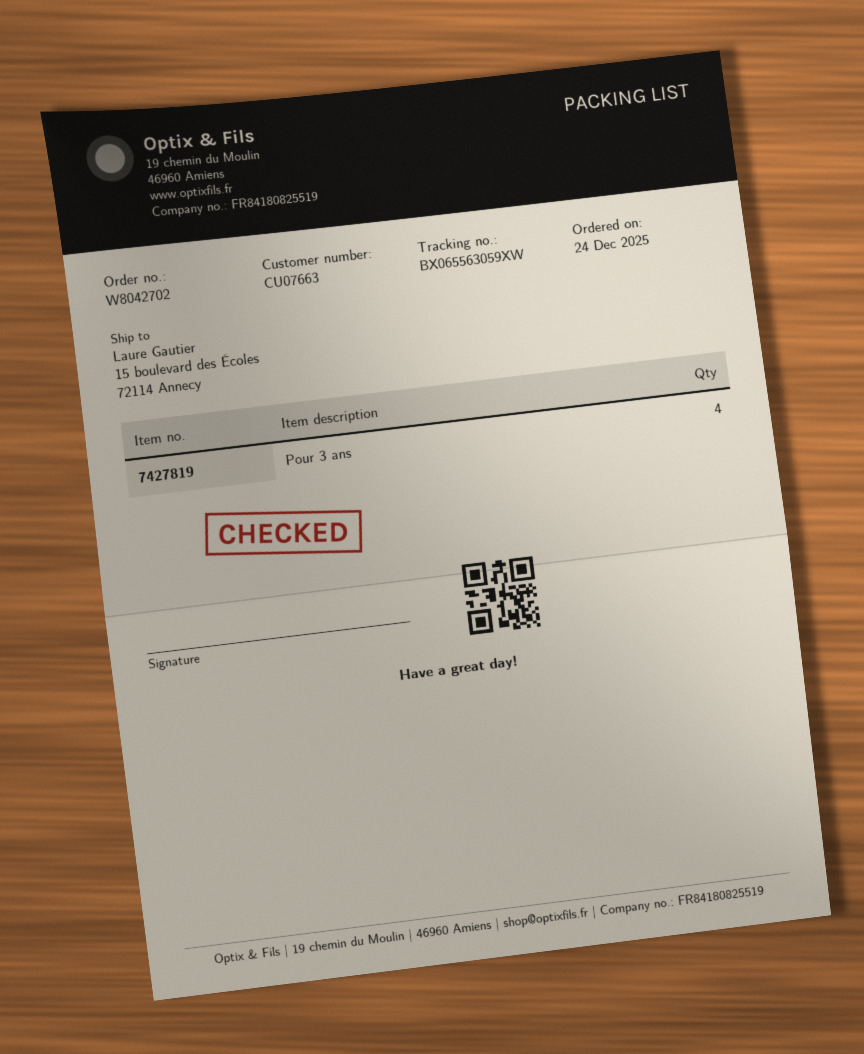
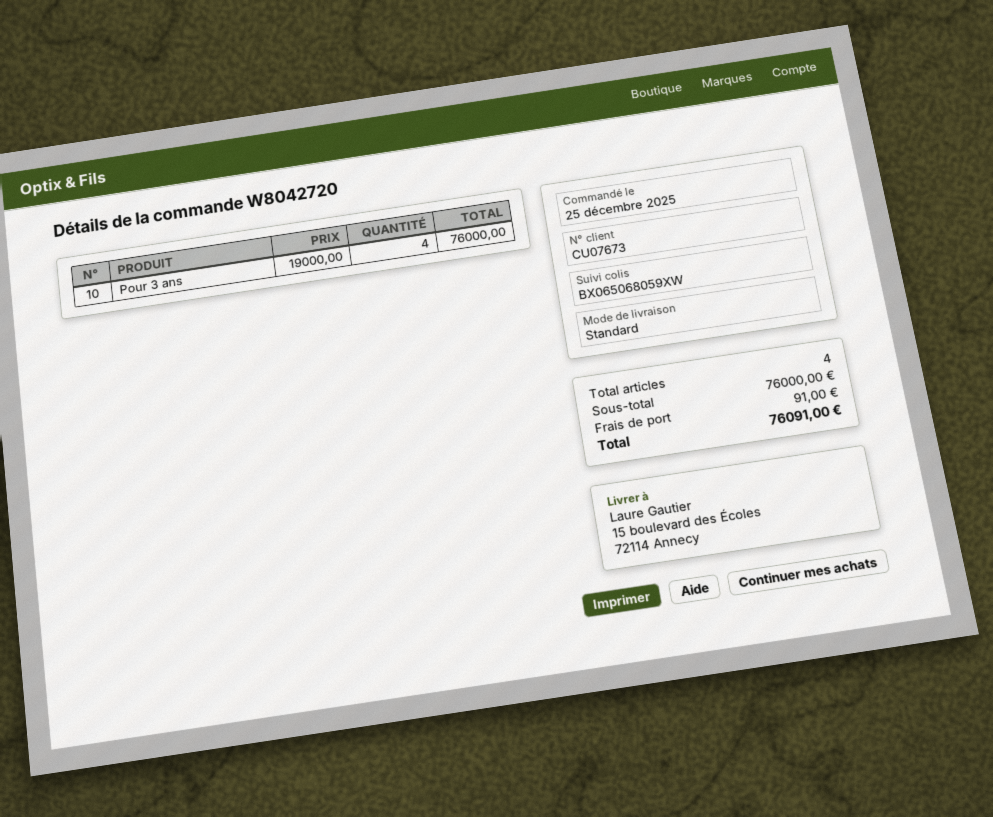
order number: W8042702 -> W8042720
order date: 2025-12-24 -> 2025-12-25
customer number: CU07663 -> CU07673
tracking number: BX065563059XW -> BX065068059XW

